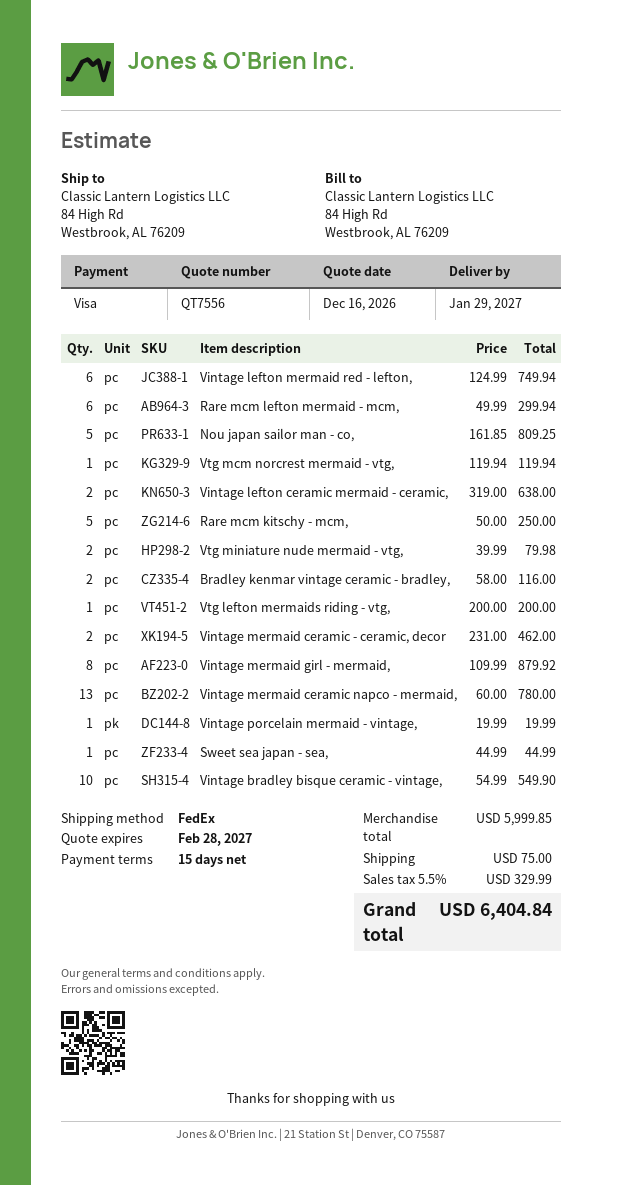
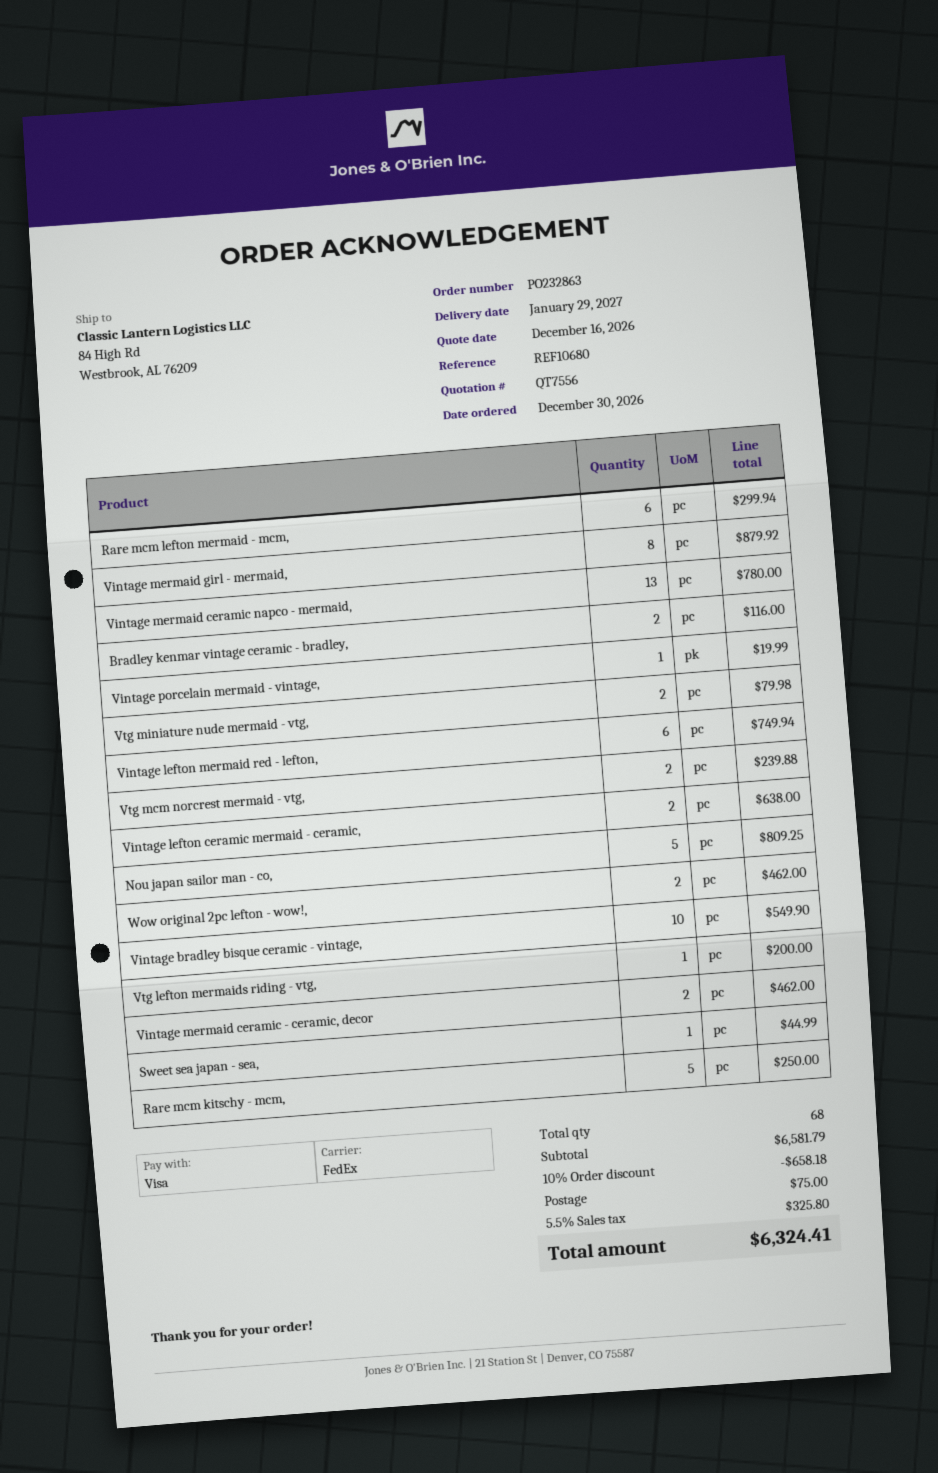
Vtg mcm norcrest mermaid - vtg,: 1 for 119.94 -> 2 for 239.88
Wow original 2pc lefton - wow!,: none -> 2 for 462.00
subtotal: 5999.85 -> 6581.79
discount: none -> 10% = 658.18
tax: 5.5% = 329.99 -> 5.5% = 325.80
total: 6404.84 -> 6324.41

